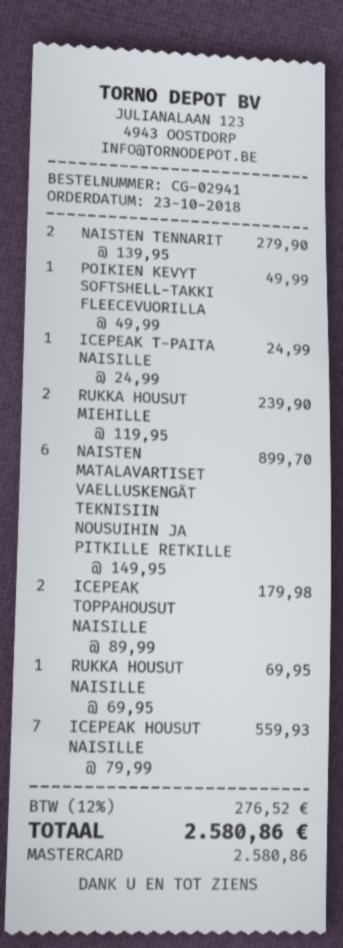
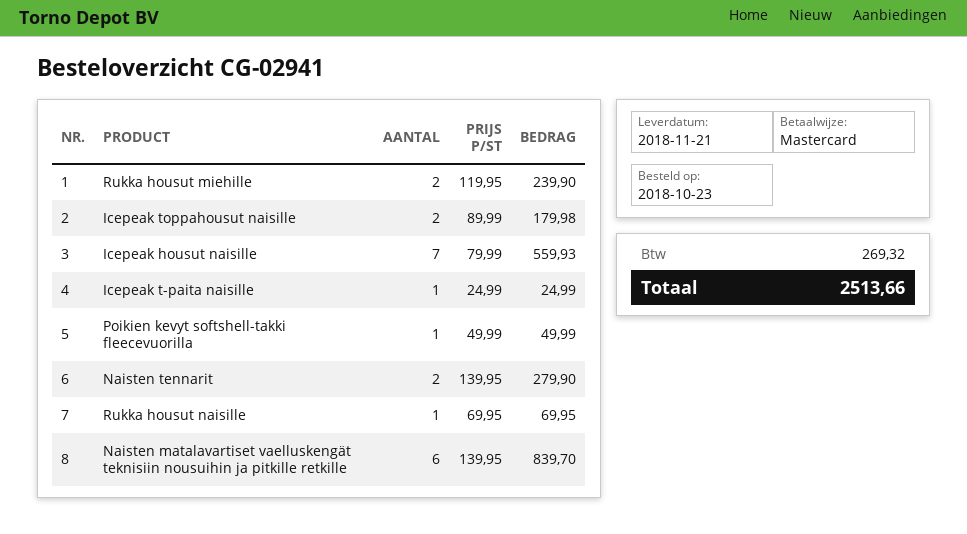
NAISTEN MATALAVARTISET VAELLUSKENGÄT TEKNISIIN NOUSUIHIN JA PITKILLE RETKILLE: 6 x 149.95 = 899.70 -> 6 x 139.95 = 839.70
tax: 276.52 -> 269.32
total: 2580.86 -> 2513.66

